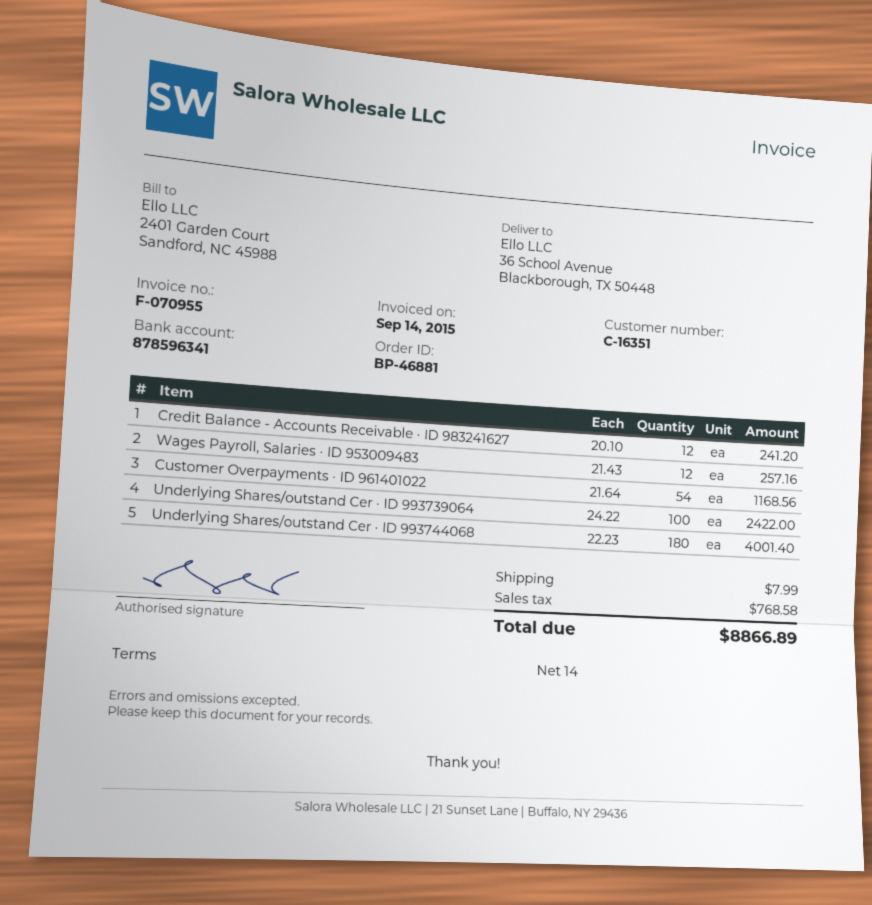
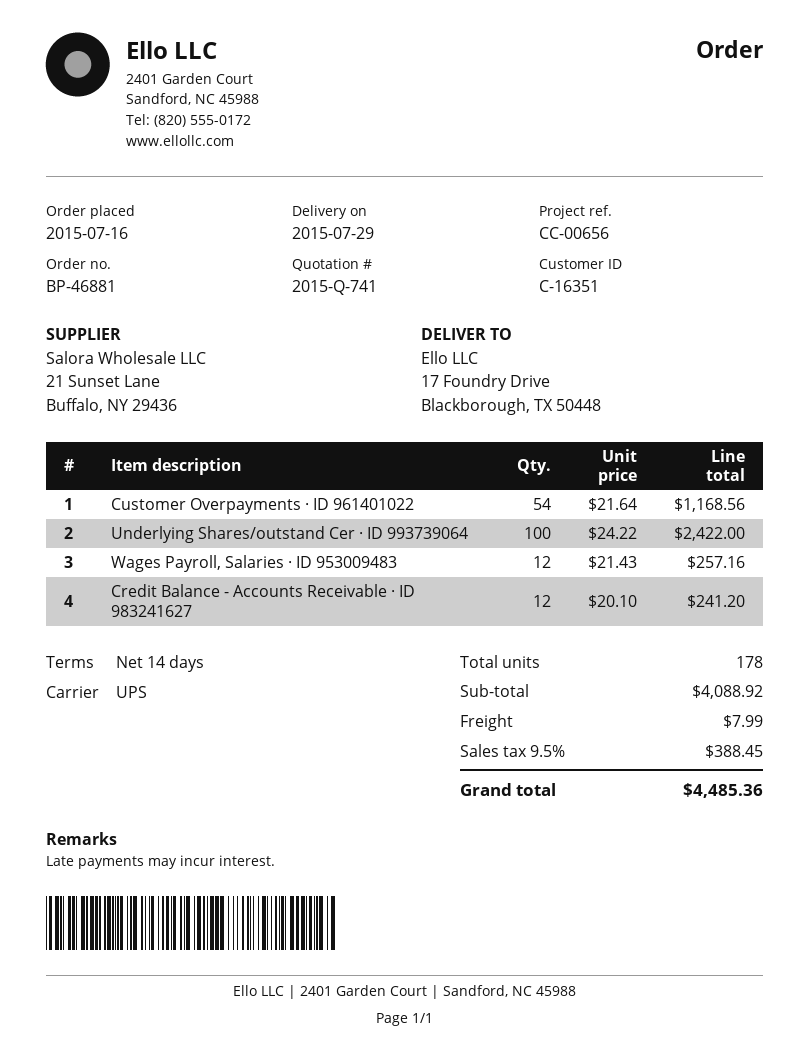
ship to: 36 School Avenue, Blackborough, TX 50448 -> 17 Foundry Drive, Blackborough, TX 50448
Underlying Shares/outstand Cer · ID 993744068: 180 x 22.23 = 4001.40 -> none
tax: 768.58 -> 388.45
total: 8866.89 -> 4485.36

